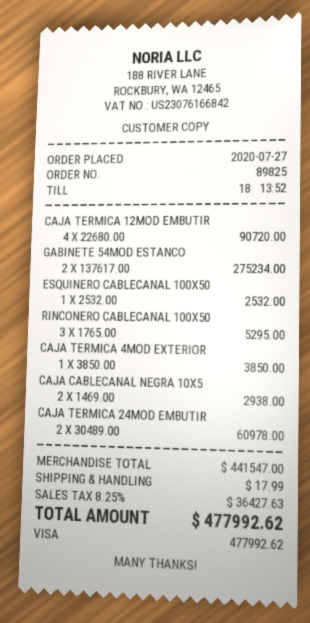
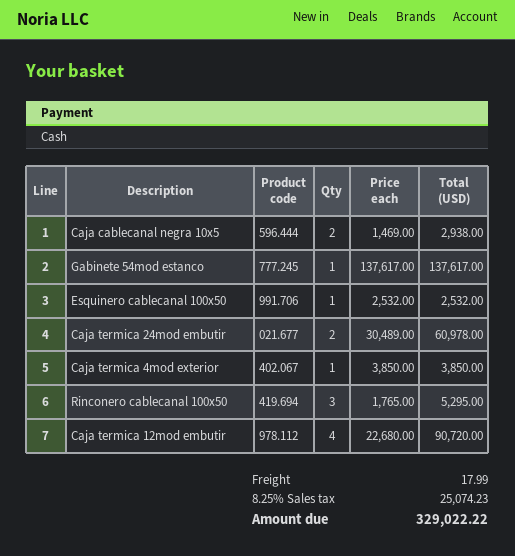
payment method: Visa -> cash
GABINETE 54MOD ESTANCO: 2 x 137617.00 = 275234.00 -> 1 x 137617.00 = 137617.00
tax: 8.25% = 36427.63 -> 8.25% = 25074.23
total: 477992.62 -> 329022.22

